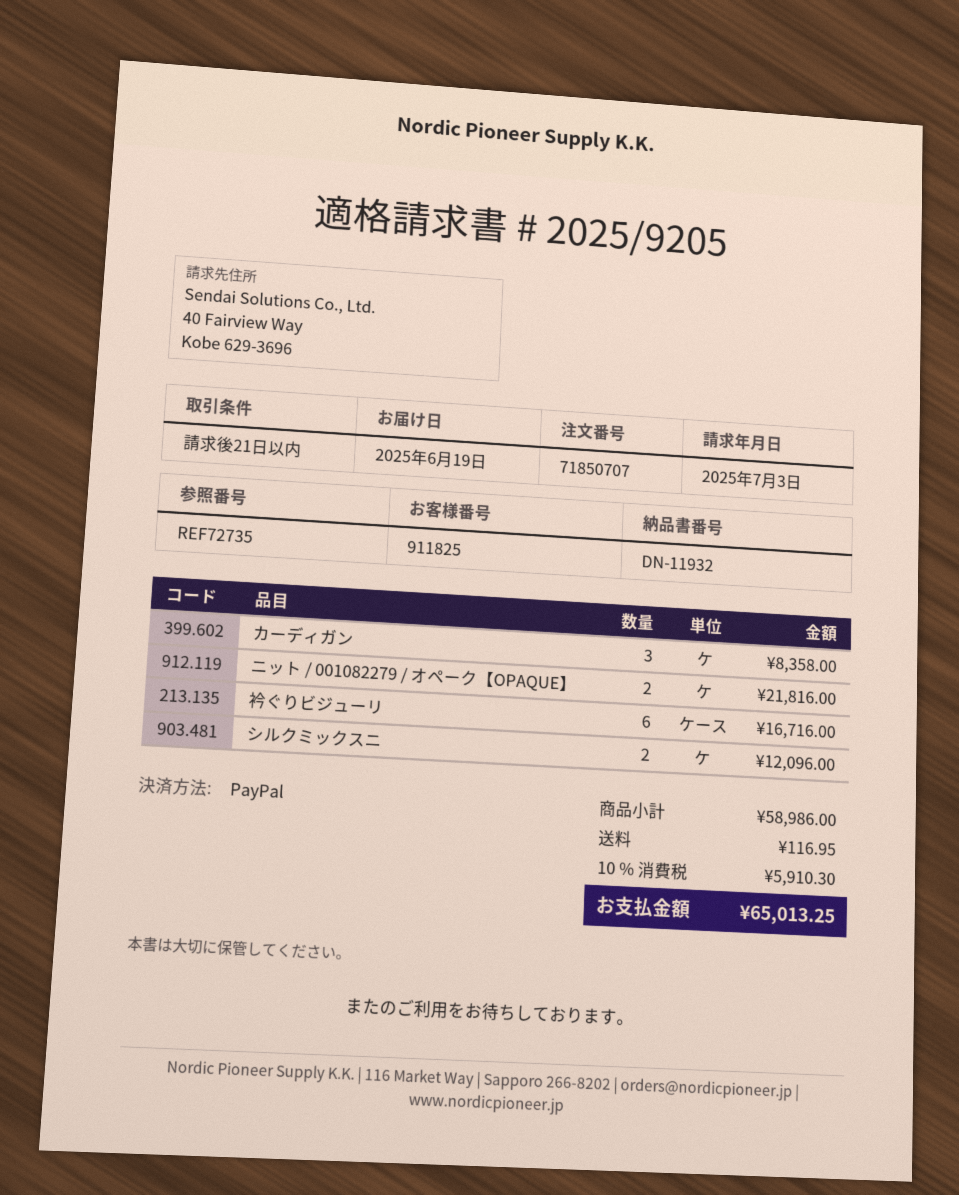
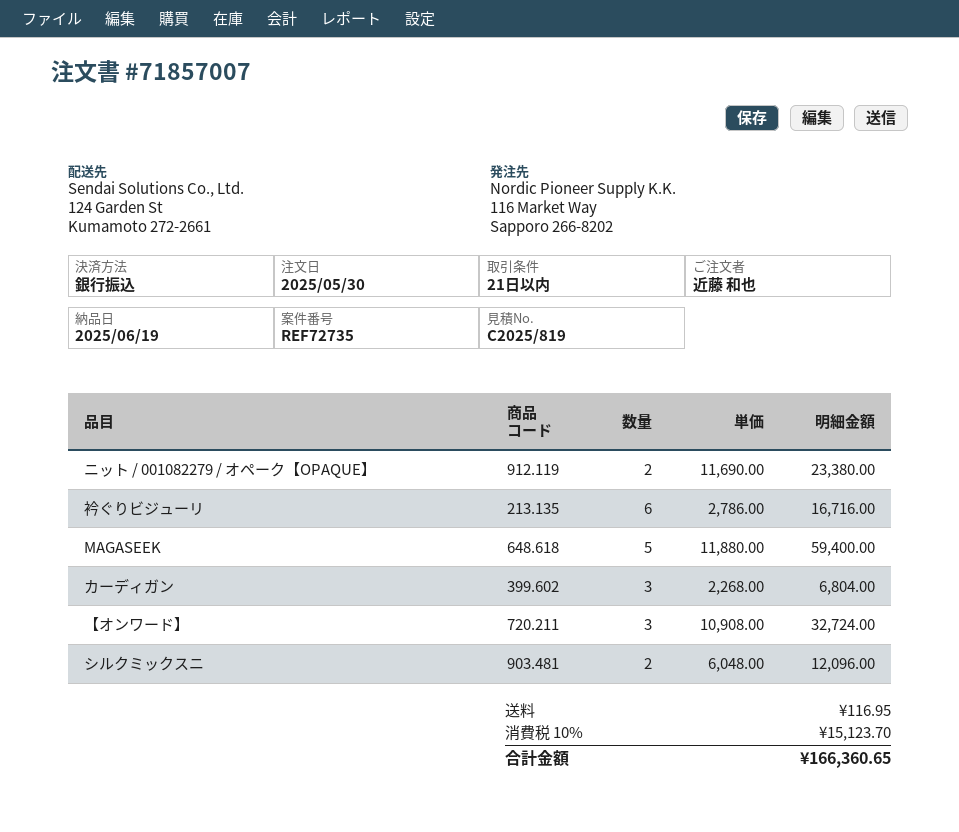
order number: 71850707 -> 71857007
payment method: PayPal -> bank transfer
カーディガン: 3 for 8358.00 -> 3 for 6804.00
ニット / 001082279 / オペーク【OPAQUE】: 2 for 21816.00 -> 2 for 23380.00
MAGASEEK: none -> 5 for 59400.00
【オンワード】: none -> 3 for 32724.00
tax: 10% = 5910.30 -> 10% = 15123.70
total: 65013.25 -> 166360.65

